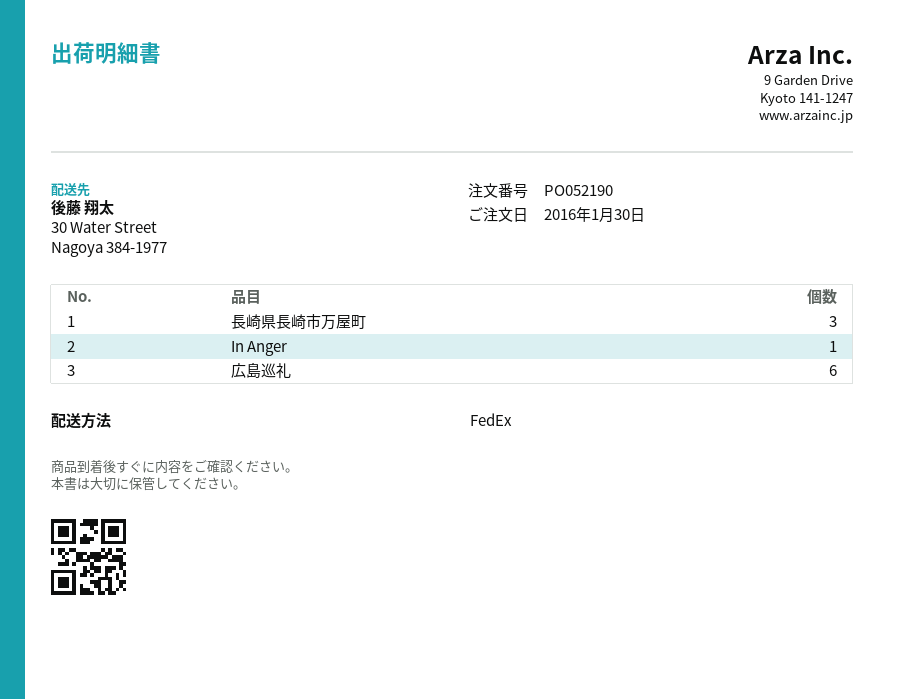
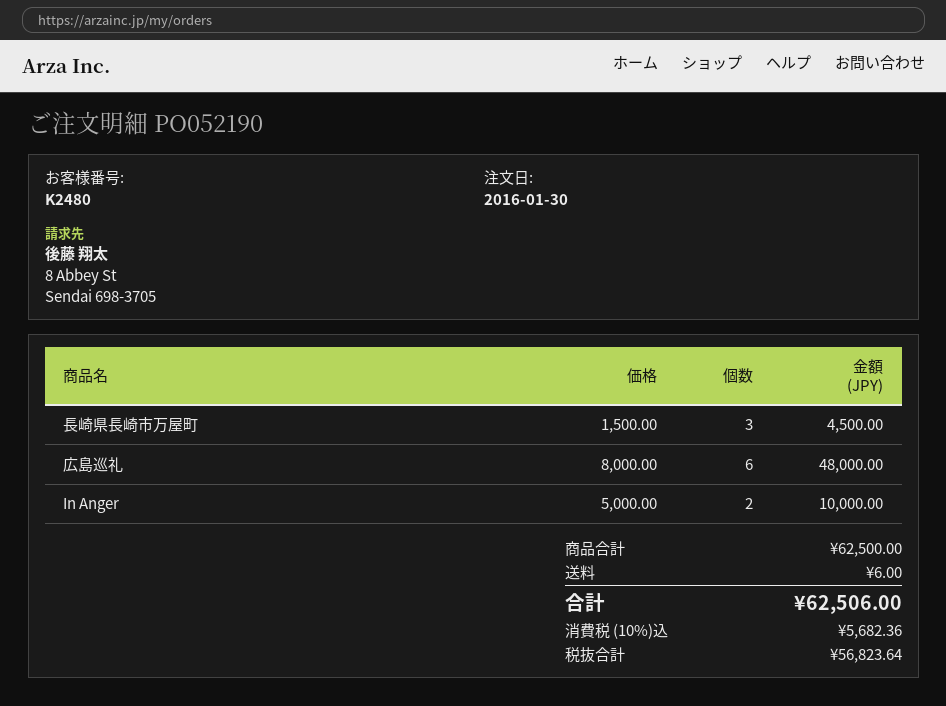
In Anger: 1 -> 2

